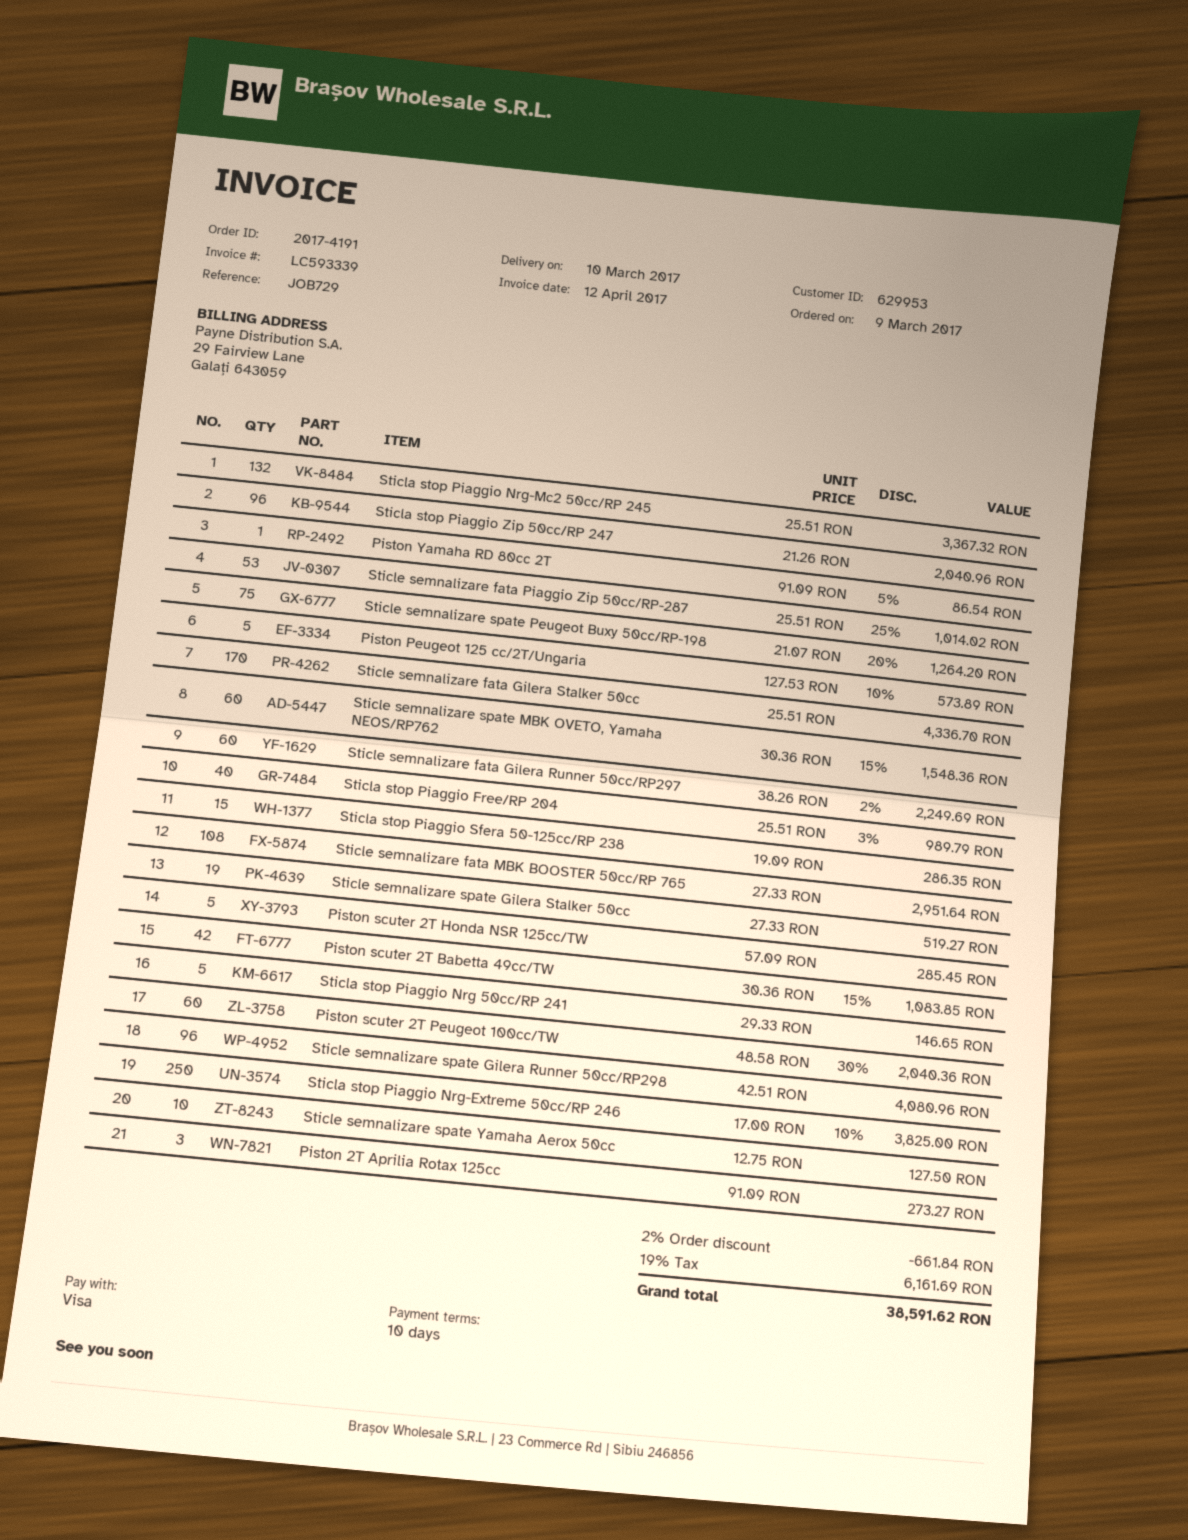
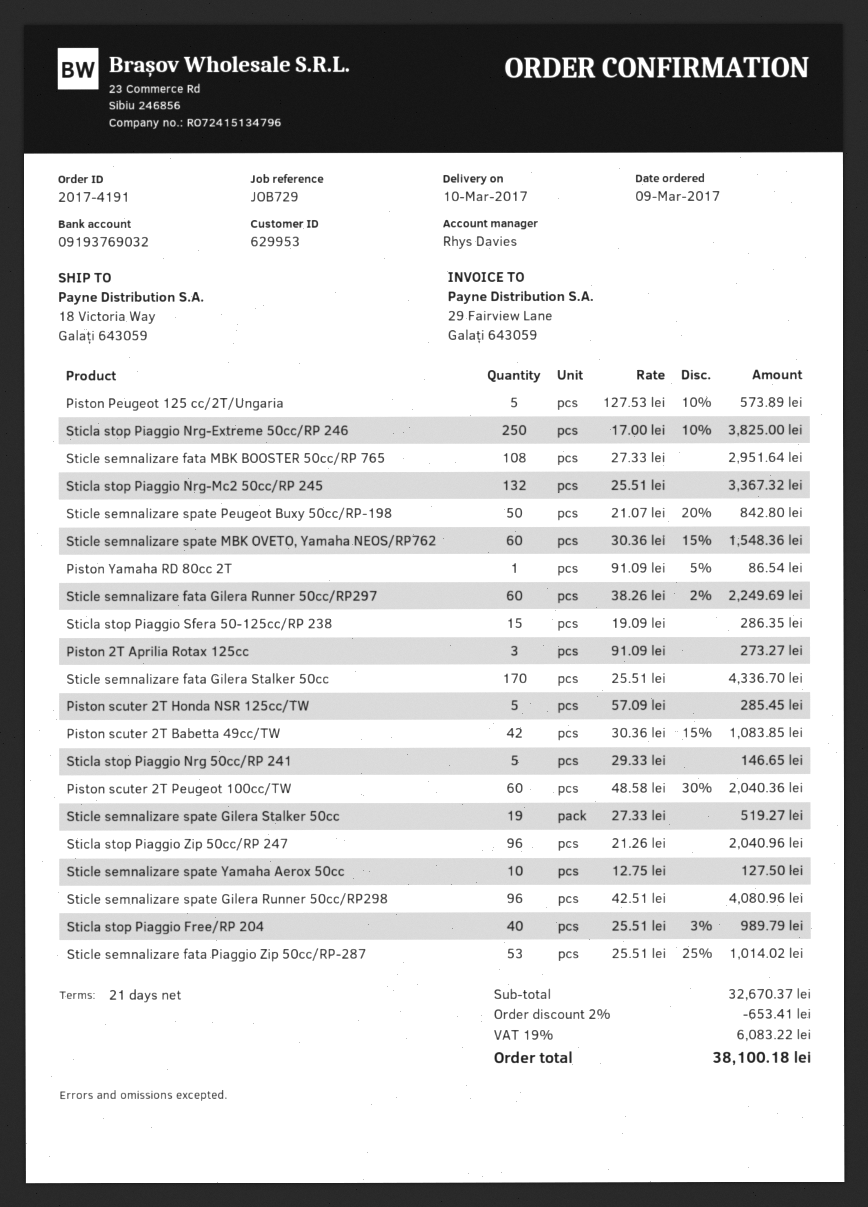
payment terms: 10 days -> 21 days
Sticle semnalizare spate Peugeot Buxy 50cc/RP-198: 75 x 21.07 - 20% = 1264.20 -> 50 x 21.07 - 20% = 842.80
discount: 2% = 661.84 -> 2% = 653.41
tax: 19% = 6161.69 -> 19% = 6083.22
total: 38591.62 -> 38100.18

